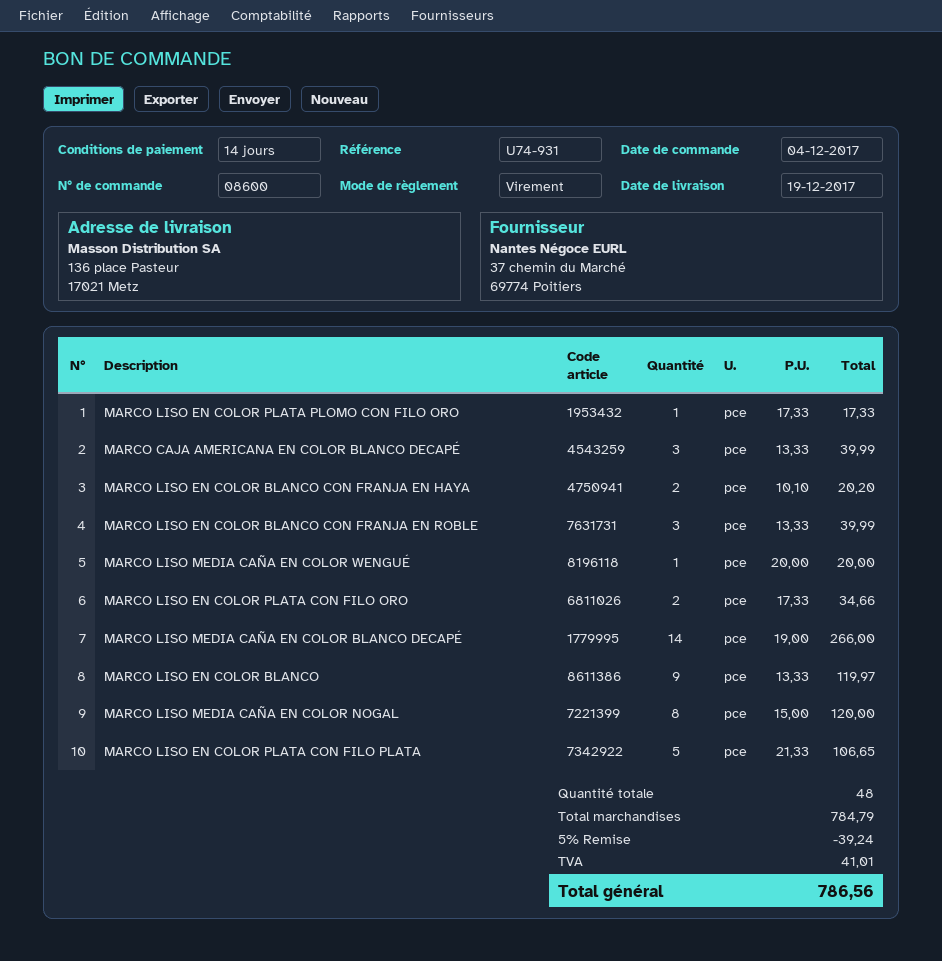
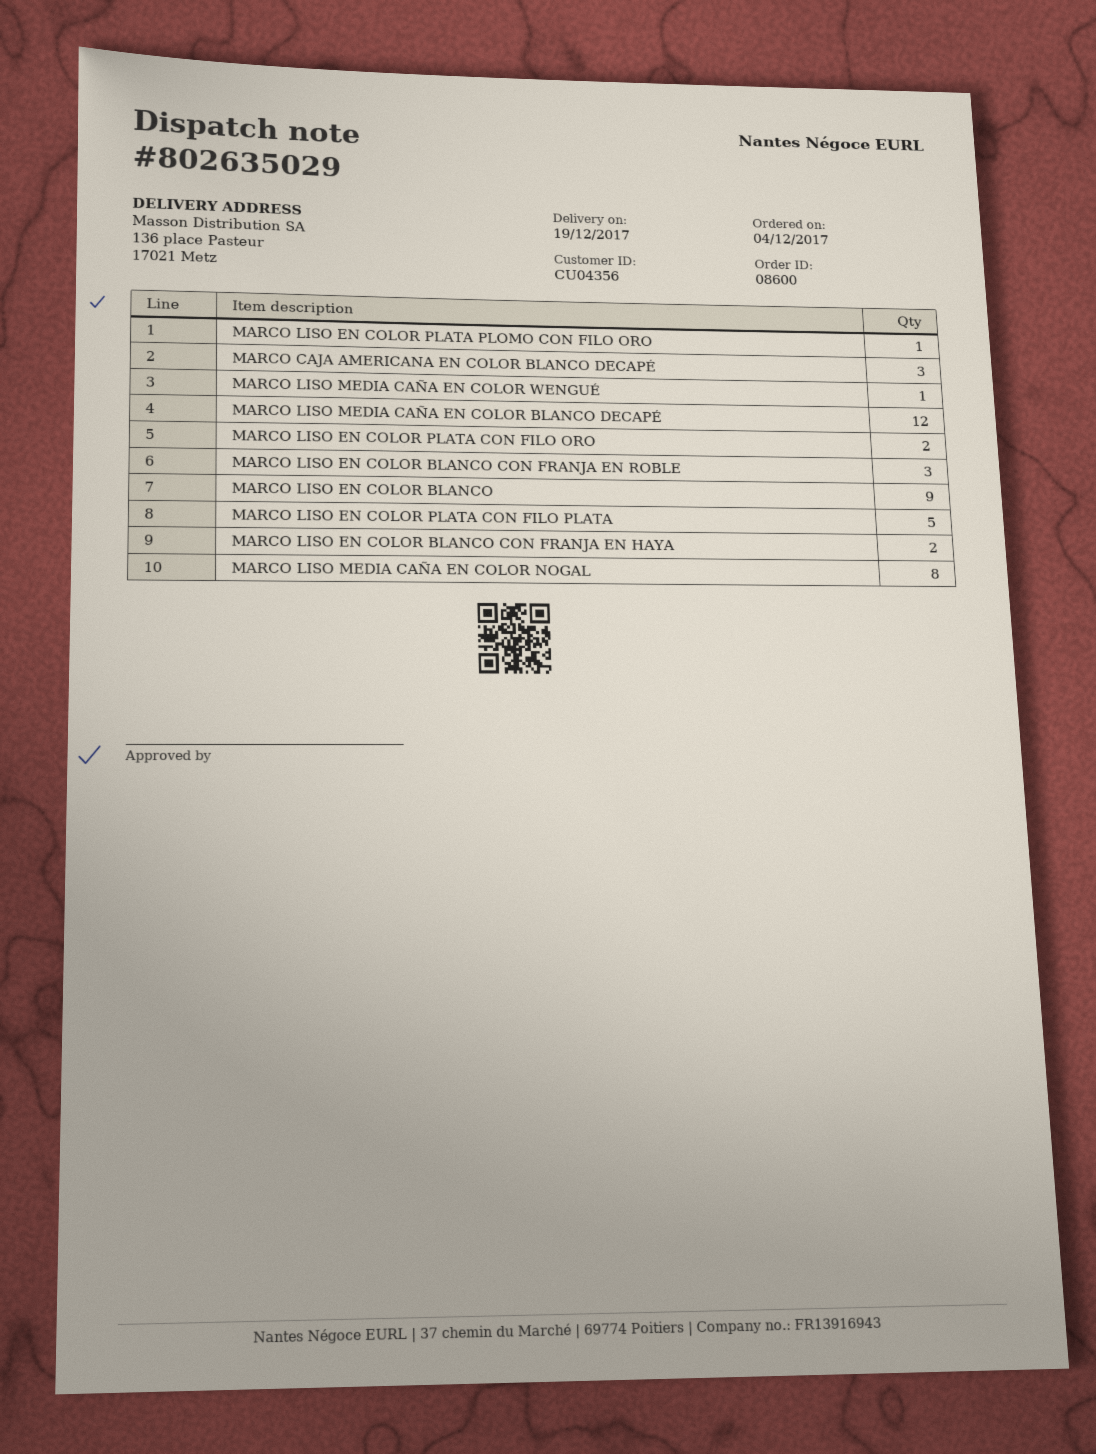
MARCO LISO MEDIA CAÑA EN COLOR BLANCO DECAPÉ: 14 -> 12

